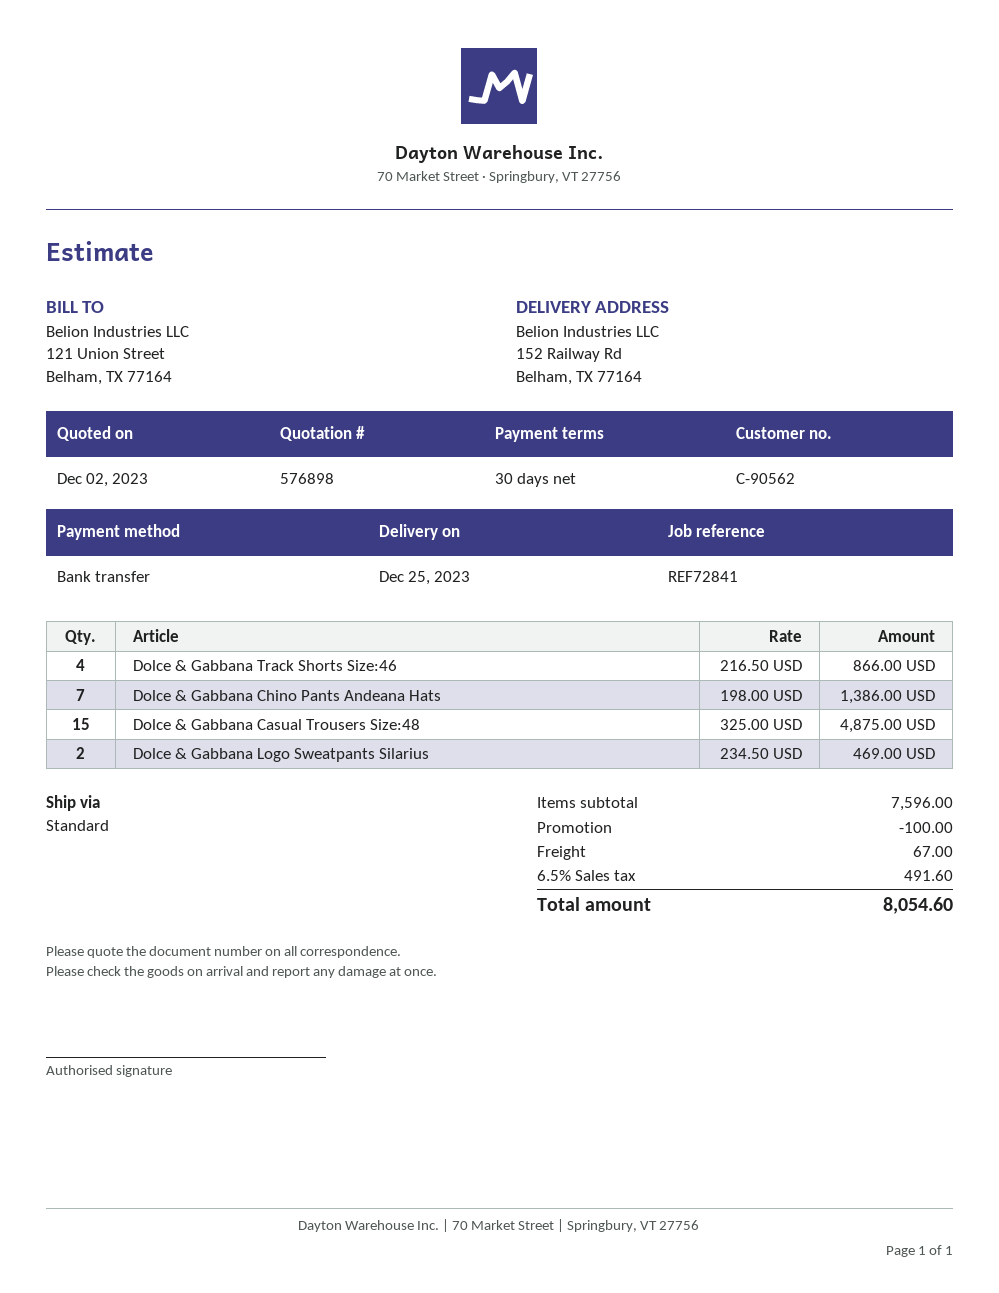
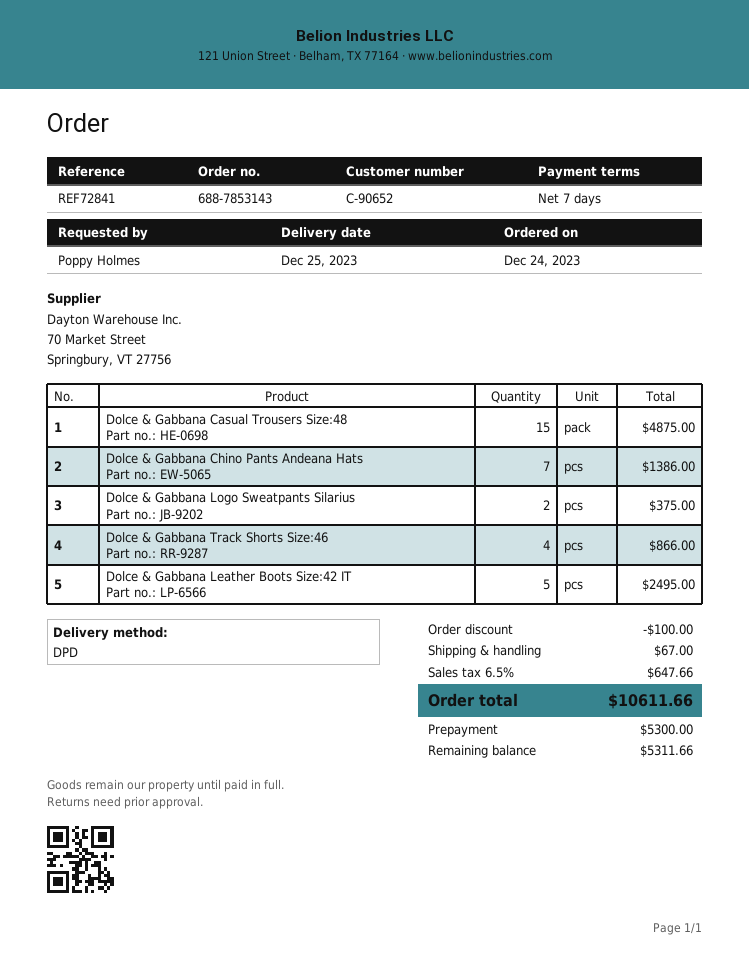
payment terms: 30 days -> 7 days
customer number: C-90562 -> C-90652
shipping method: standard -> DPD
Dolce & Gabbana Logo Sweatpants Silarius: 2 for 469.00 -> 2 for 375.00
Dolce & Gabbana Leather Boots Size:42 IT: none -> 5 for 2495.00
tax: 6.5% = 491.60 -> 6.5% = 647.66
total: 8054.60 -> 10611.66

